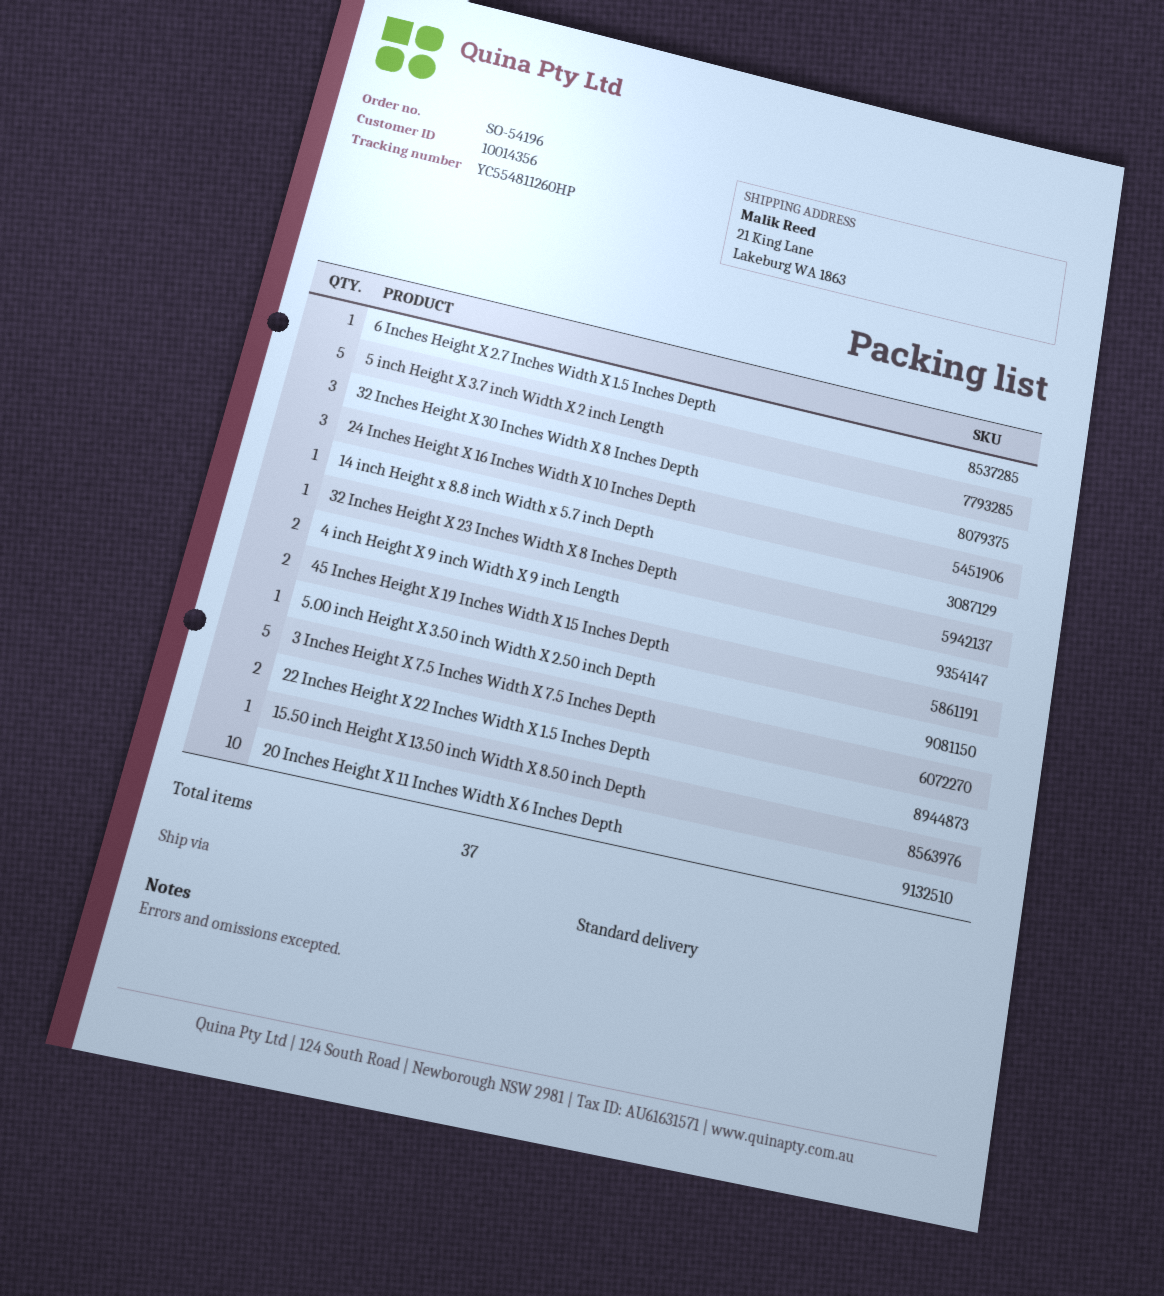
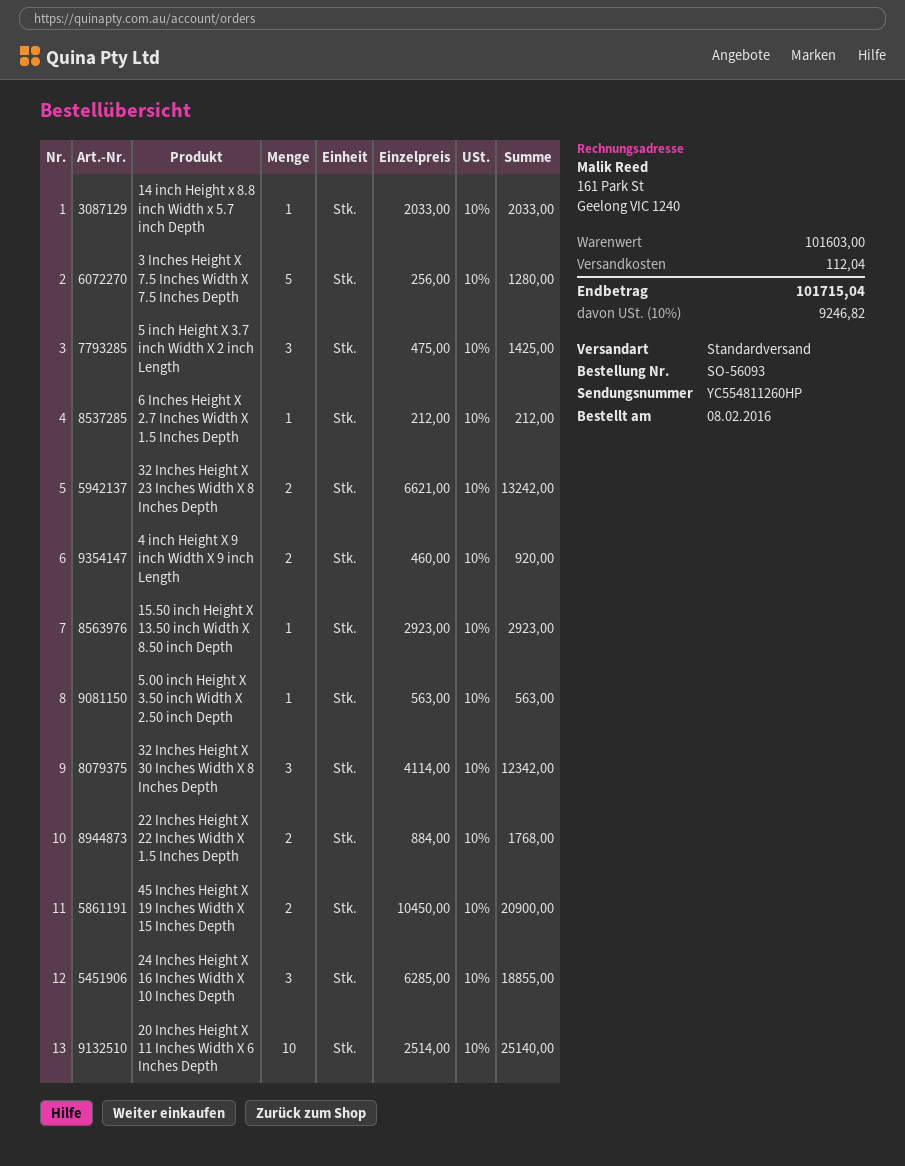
order number: SO-54196 -> SO-56093
5 inch Height X 3.7 inch Width X 2 inch Length: 5 -> 3
32 Inches Height X 23 Inches Width X 8 Inches Depth: 1 -> 2

